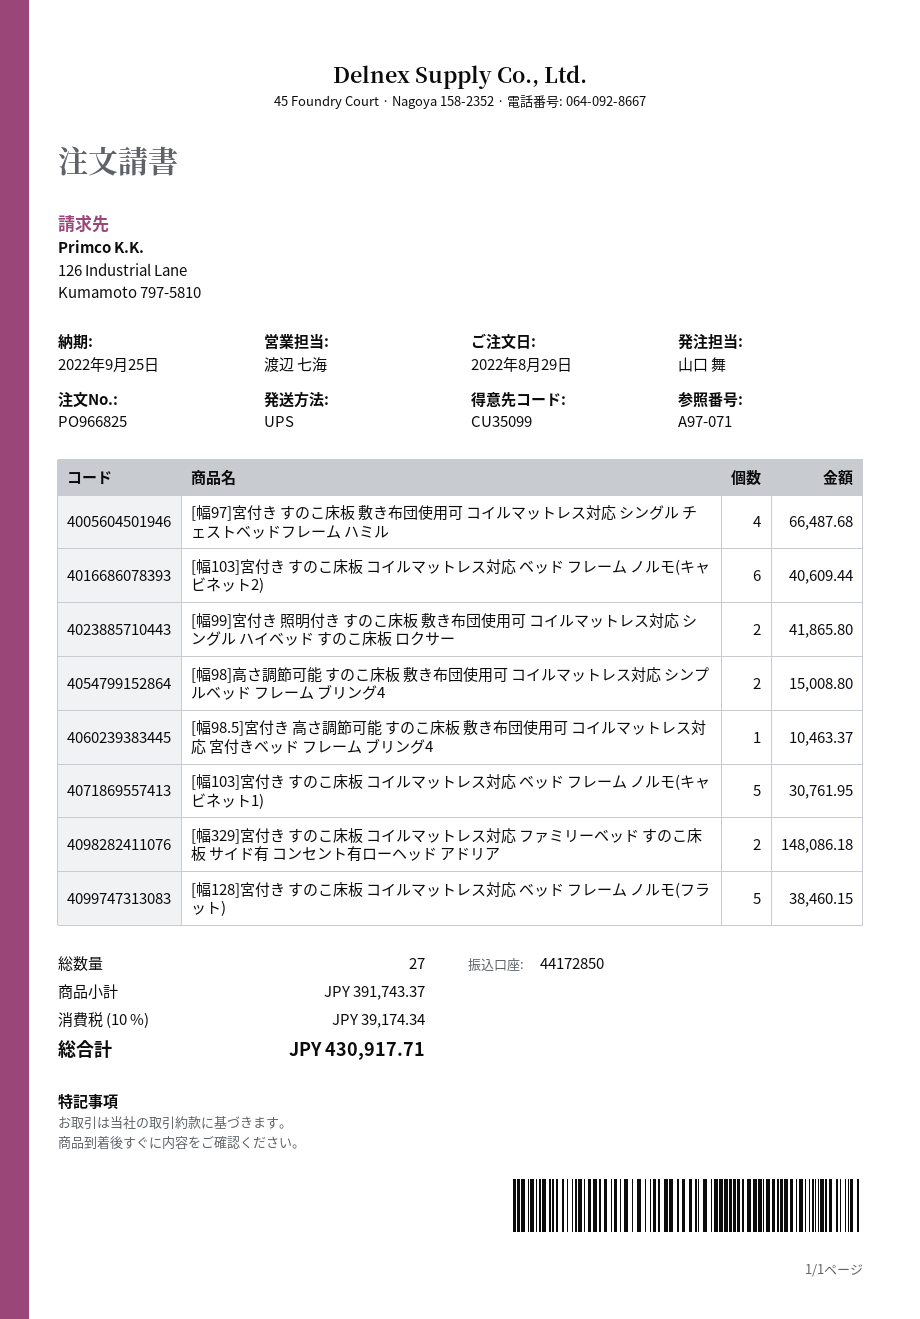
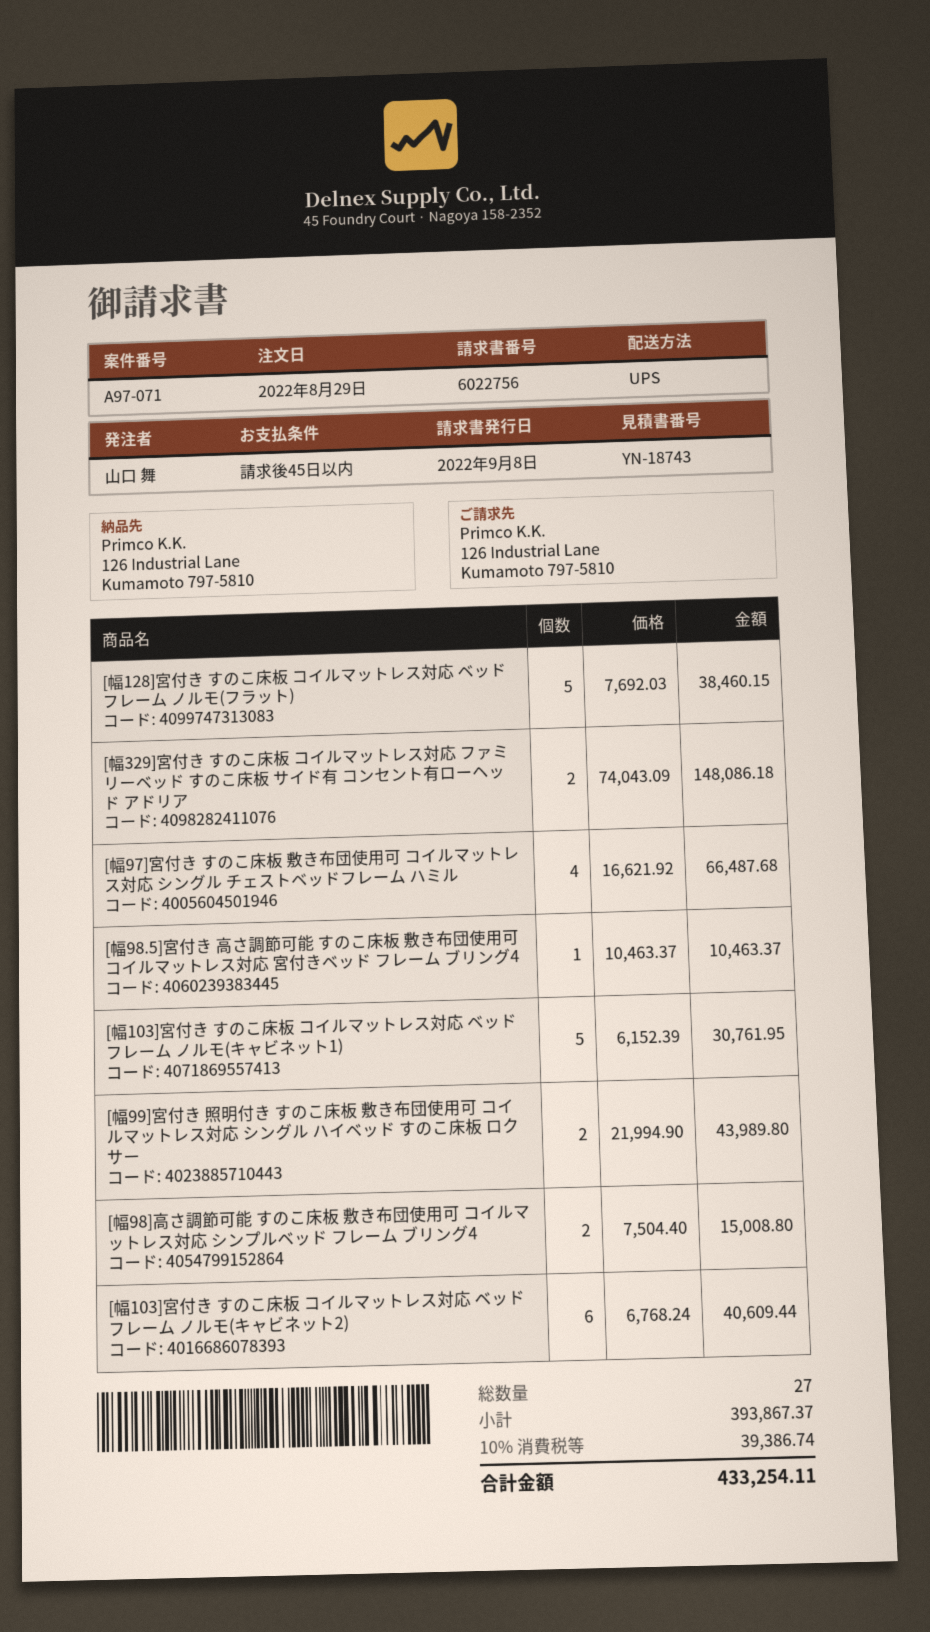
[幅99]宮付き 照明付き すのこ床板 敷き布団使用可 コイルマットレス対応 シングル ハイベッド すのこ床板 ロクサー: 2 for 41865.80 -> 2 for 43989.80
subtotal: 391743.37 -> 393867.37
tax: 10% = 39174.34 -> 10% = 39386.74
total: 430917.71 -> 433254.11

